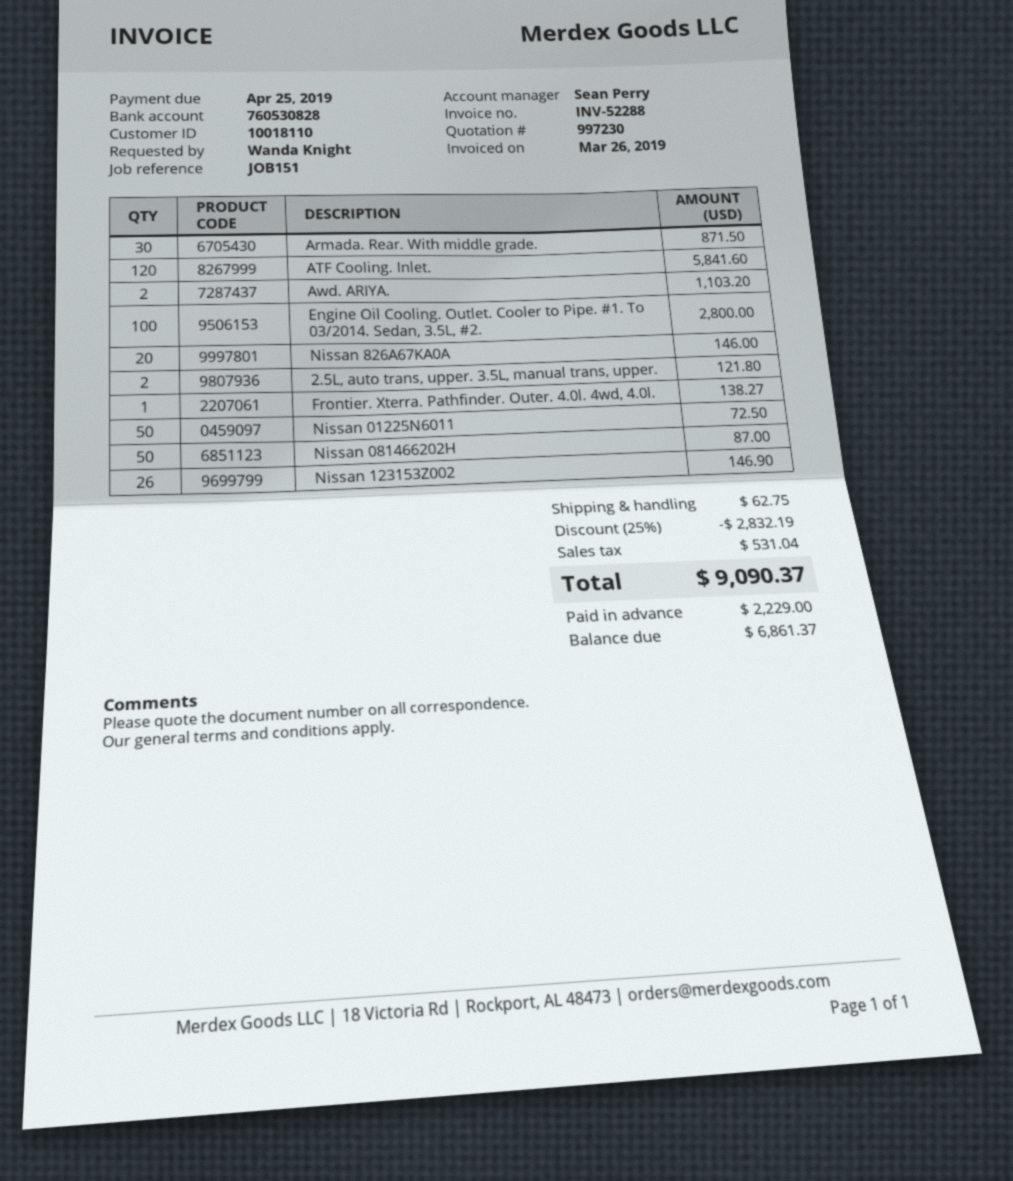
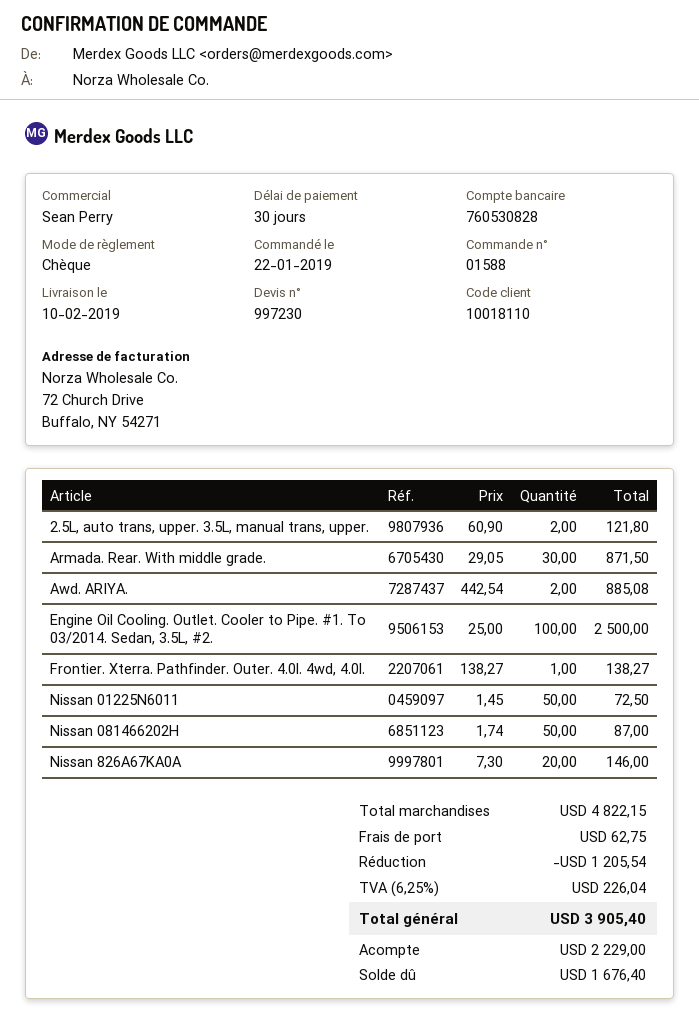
ATF Cooling. Inlet.: 120 for 5841.60 -> none
Awd. ARIYA.: 2 for 1103.20 -> 2 for 885.08
Engine Oil Cooling. Outlet. Cooler to Pipe. #1. To 03/2014. Sedan, 3.5L, #2.: 100 for 2800.00 -> 100 for 2500.00
Nissan 123153Z002: 26 for 146.90 -> none
discount: 2832.19 -> 1205.54
tax: 531.04 -> 226.04
total: 9090.37 -> 3905.40
balance: 6861.37 -> 1676.40

